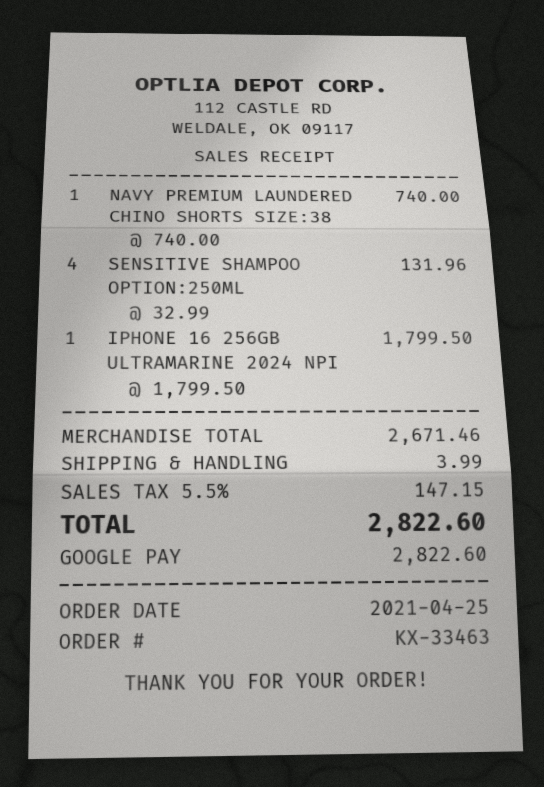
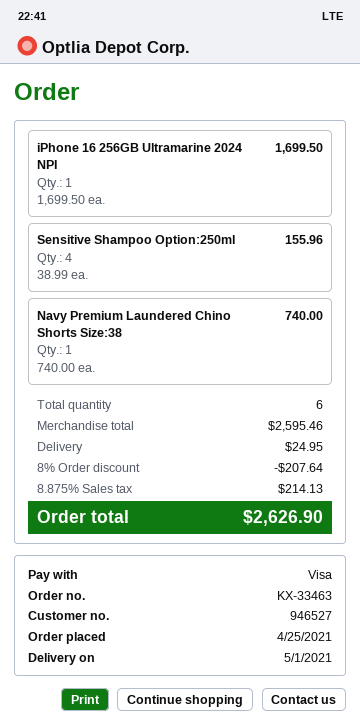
payment method: Google Pay -> Visa
SENSITIVE SHAMPOO OPTION:250ML: 4 x 32.99 = 131.96 -> 4 x 38.99 = 155.96
IPHONE 16 256GB ULTRAMARINE 2024 NPI: 1 x 1799.50 = 1799.50 -> 1 x 1699.50 = 1699.50
subtotal: 2671.46 -> 2595.46
discount: none -> 8% = 207.64
shipping: 3.99 -> 24.95
tax: 5.5% = 147.15 -> 8.875% = 214.13
total: 2822.60 -> 2626.90

